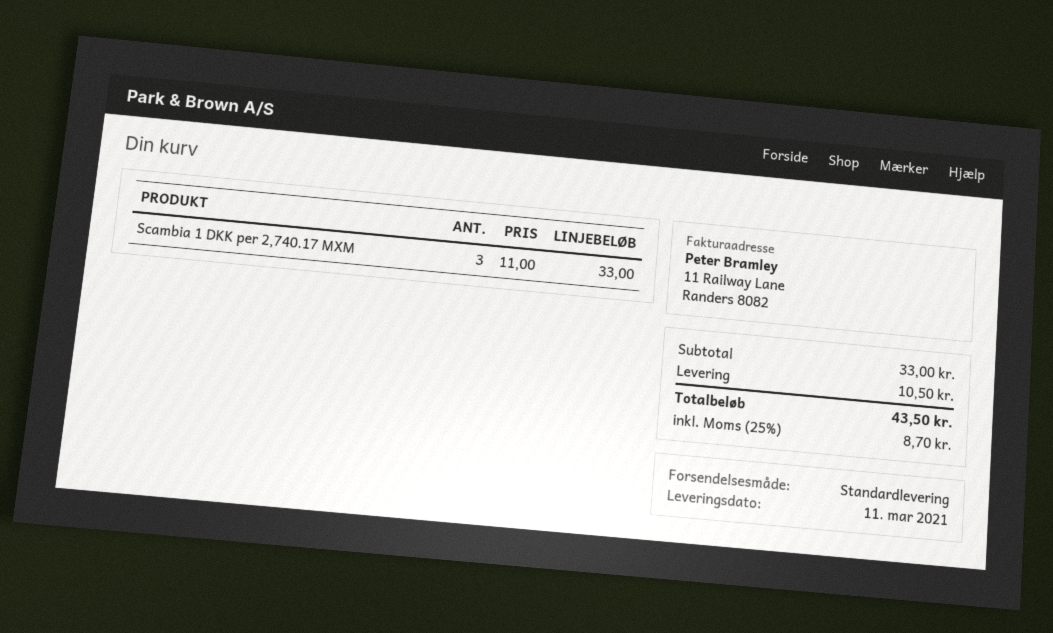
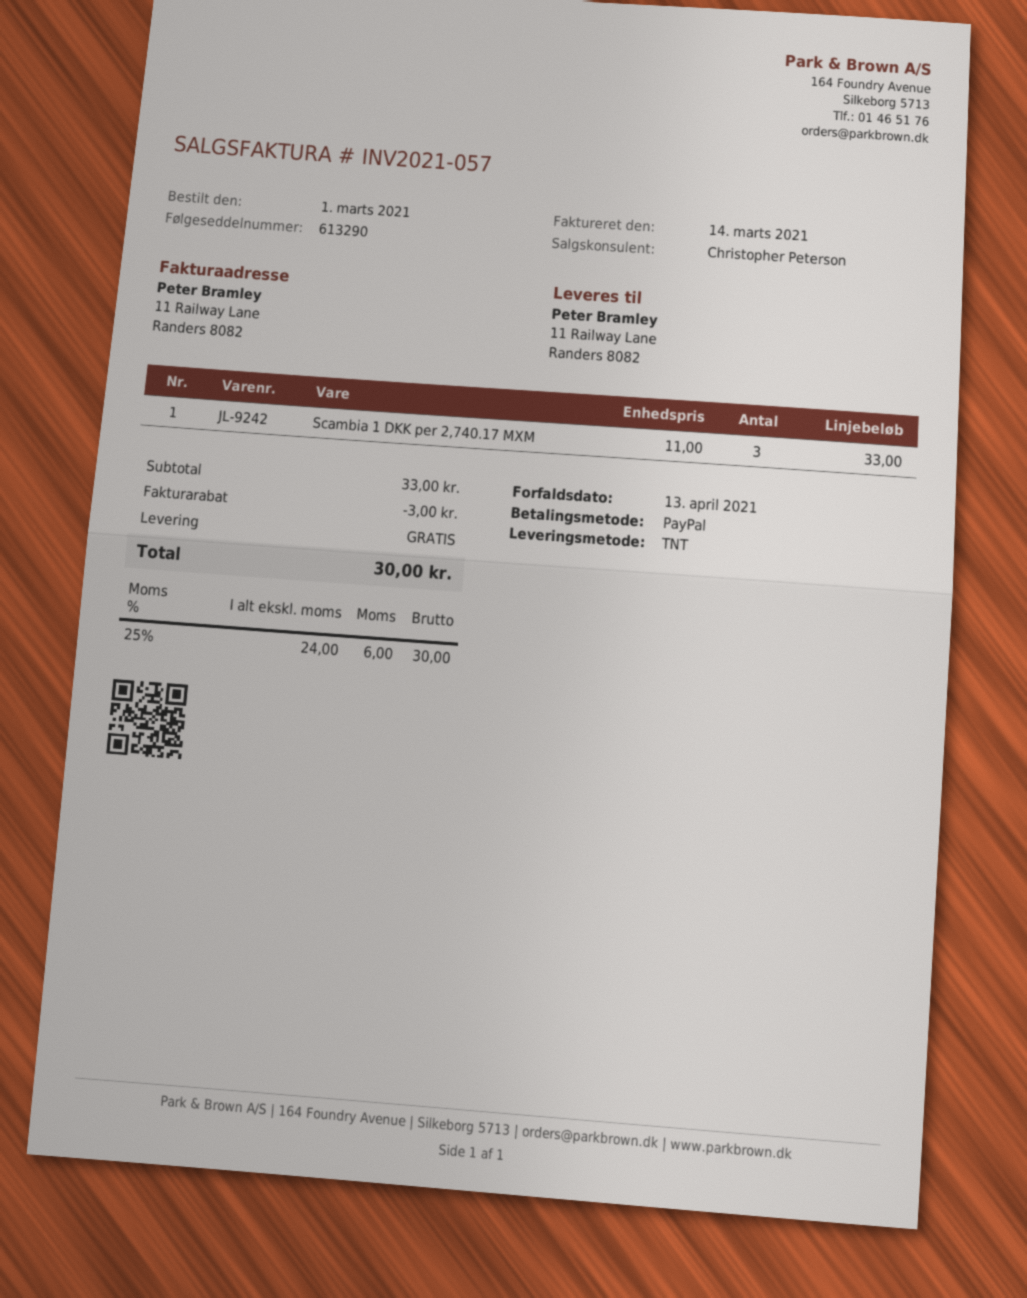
shipping method: standard -> TNT
discount: none -> 3.00
shipping: 10.50 -> 0.00
tax: 25% = 8.70 -> 25% = 6.00
total: 43.50 -> 30.00

